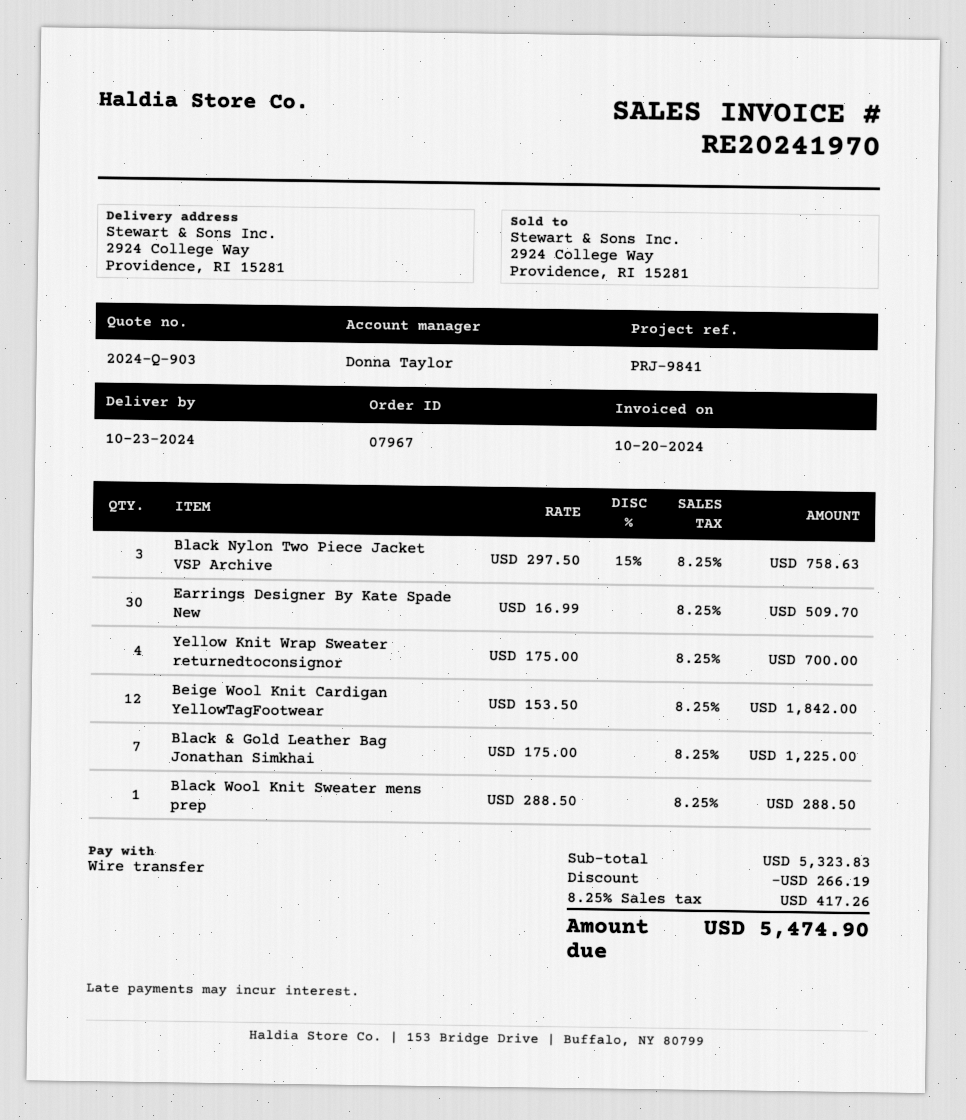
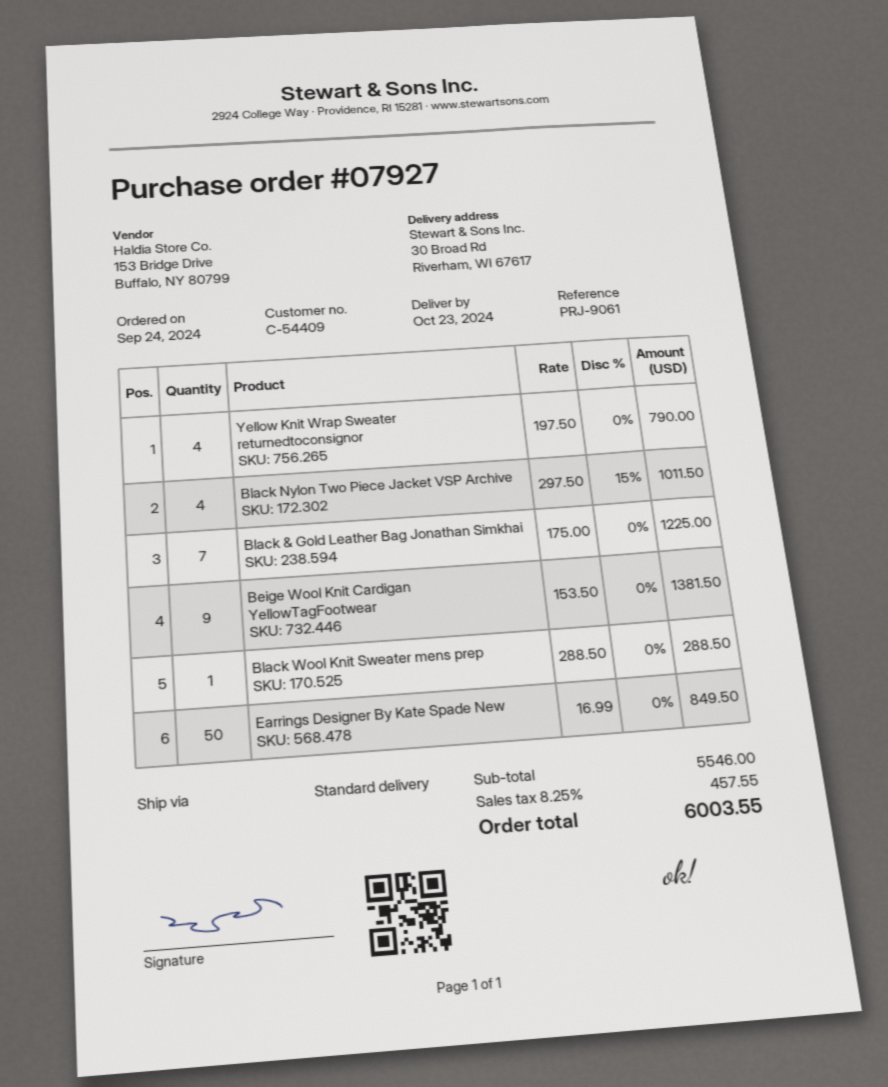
order number: 07967 -> 07927
reference: PRJ-9841 -> PRJ-9061
ship to: 2924 College Way, Providence, RI 15281 -> 30 Broad Rd, Riverham, WI 67617
Black Nylon Two Piece Jacket VSP Archive: 3 x 297.50 - 15% = 758.63 -> 4 x 297.50 - 15% = 1011.50
Earrings Designer By Kate Spade New: 30 x 16.99 = 509.70 -> 50 x 16.99 = 849.50
Yellow Knit Wrap Sweater returnedtoconsignor: 4 x 175.00 = 700.00 -> 4 x 197.50 = 790.00
Beige Wool Knit Cardigan YellowTagFootwear: 12 x 153.50 = 1842.00 -> 9 x 153.50 = 1381.50
subtotal: 5323.83 -> 5546.00
discount: 266.19 -> none
tax: 8.25% = 417.26 -> 8.25% = 457.55
total: 5474.90 -> 6003.55

